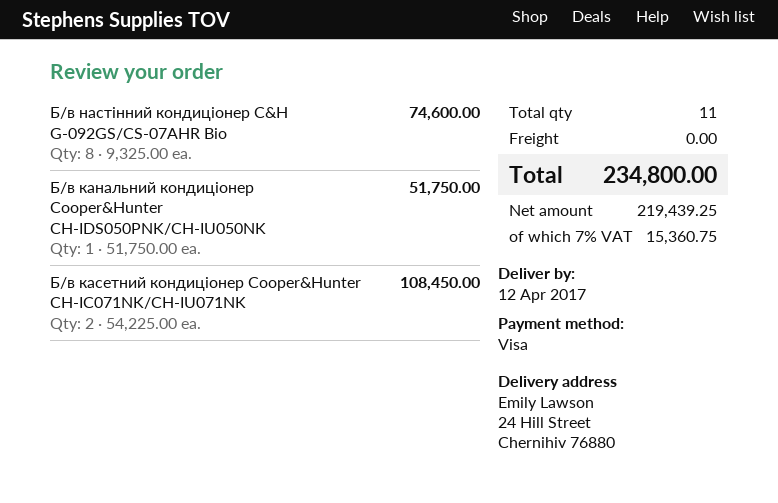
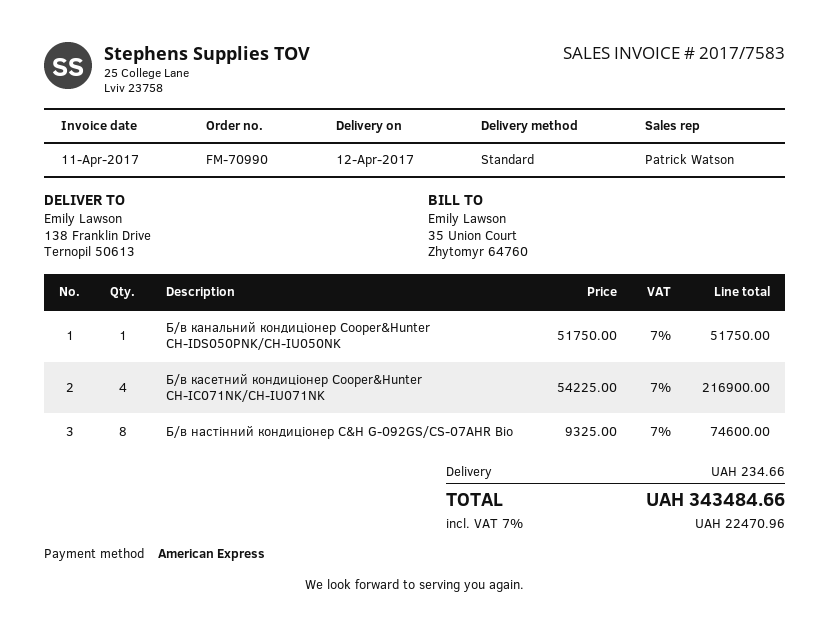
payment method: Visa -> American Express
ship to: 24 Hill Street, Chernihiv 76880 -> 138 Franklin Drive, Ternopil 50613
Б/в касетний кондиціонер Cooper&Hunter CH-IC071NK/CH-IU071NK: 2 x 54225.00 = 108450.00 -> 4 x 54225.00 = 216900.00
shipping: 0.00 -> 234.66
tax: 7% = 15360.75 -> 7% = 22470.96
total: 234800.00 -> 343484.66

